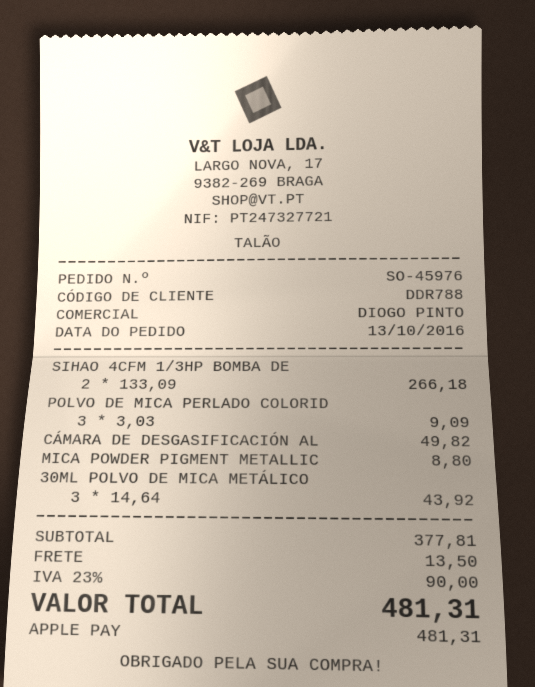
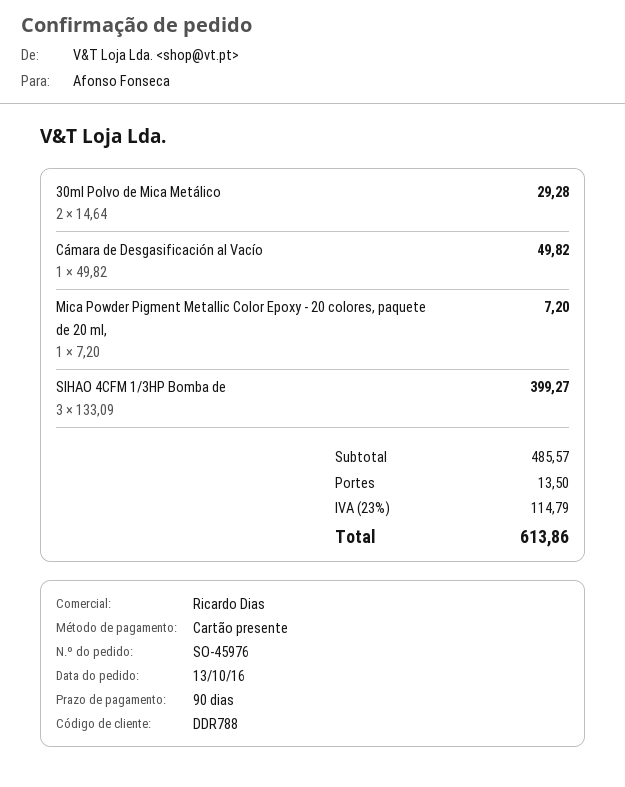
sales rep: DIOGO PINTO -> Ricardo Dias
payment method: Apple Pay -> gift card
SIHAO 4CFM 1/3HP BOMBA DE: 2 x 133.09 = 266.18 -> 3 x 133.09 = 399.27
POLVO DE MICA PERLADO COLORID: 3 x 3.03 = 9.09 -> none
MICA POWDER PIGMENT METALLIC: 1 x 8.80 = 8.80 -> 1 x 7.20 = 7.20
30ML POLVO DE MICA METÁLICO: 3 x 14.64 = 43.92 -> 2 x 14.64 = 29.28
subtotal: 377.81 -> 485.57
tax: 23% = 90.00 -> 23% = 114.79
total: 481.31 -> 613.86

